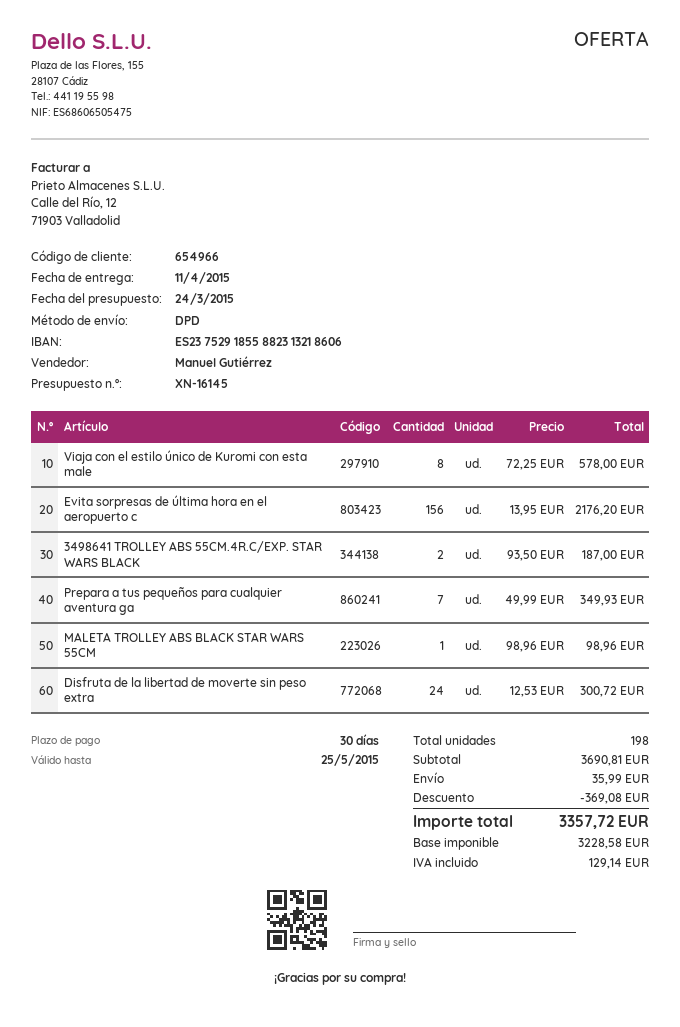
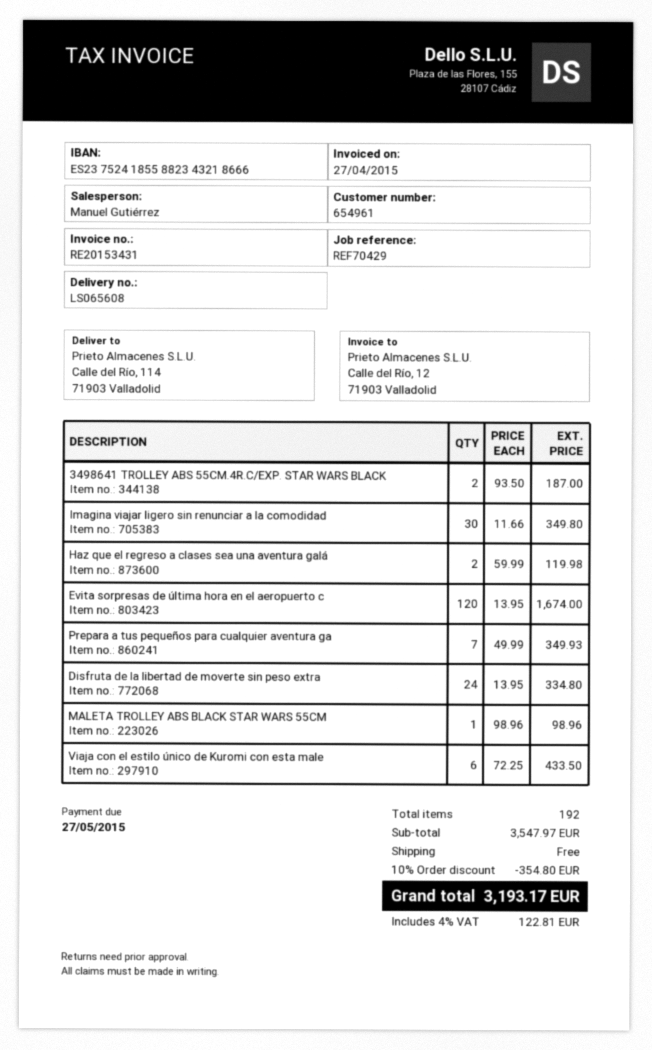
customer number: 654966 -> 654961
bank account: ES2375291855882313218606 -> ES2375241855882343218666
Viaja con el estilo único de Kuromi con esta male: 8 x 72.25 = 578.00 -> 6 x 72.25 = 433.50
Evita sorpresas de última hora en el aeropuerto c: 156 x 13.95 = 2176.20 -> 120 x 13.95 = 1674.00
Disfruta de la libertad de moverte sin peso extra: 24 x 12.53 = 300.72 -> 24 x 13.95 = 334.80
Imagina viajar ligero sin renunciar a la comodidad: none -> 30 x 11.66 = 349.80
Haz que el regreso a clases sea una aventura galá: none -> 2 x 59.99 = 119.98
total quantity: 198 -> 192
subtotal: 3690.81 -> 3547.97
discount: 369.08 -> 354.80
shipping: 35.99 -> 0.00
tax: 129.14 -> 122.81
total: 3357.72 -> 3193.17

